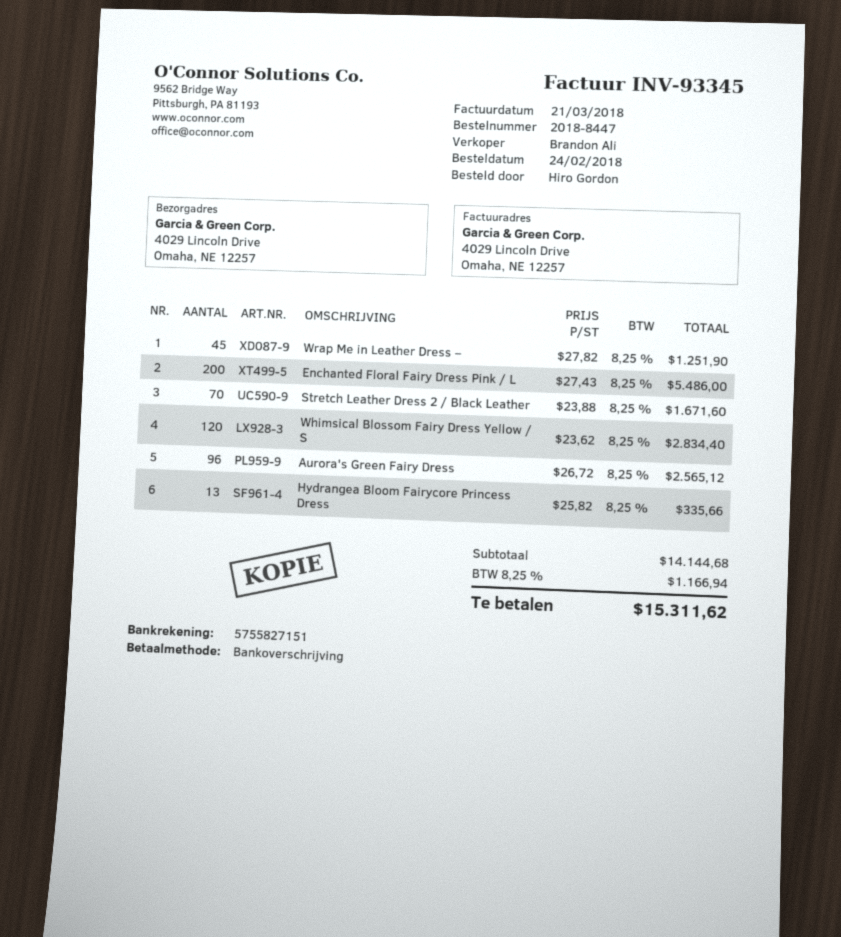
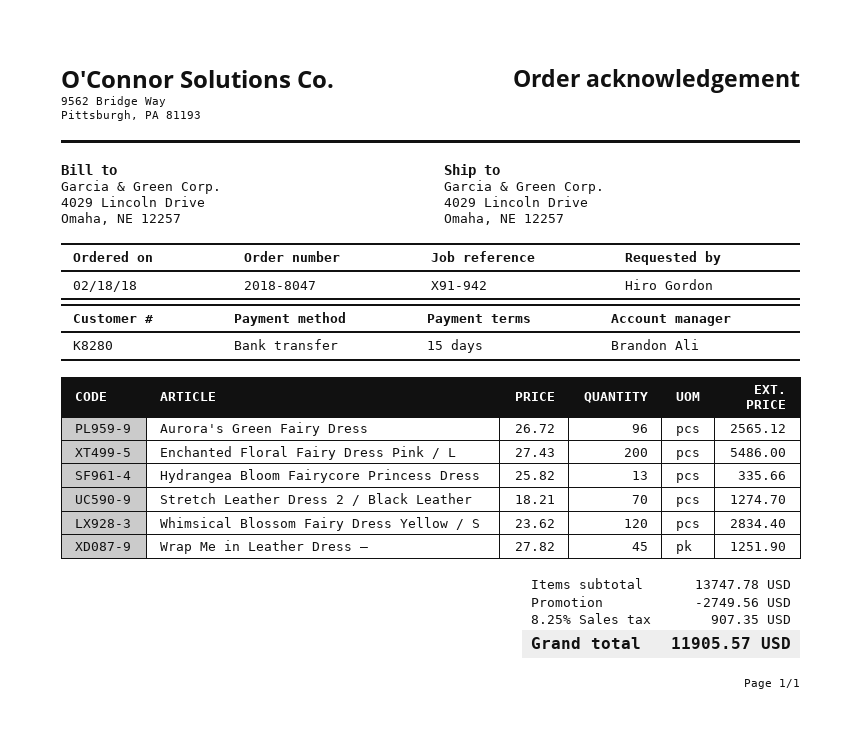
order number: 2018-8447 -> 2018-8047
order date: 2018-02-24 -> 2018-02-18
Stretch Leather Dress 2 / Black Leather: 70 x 23.88 = 1671.60 -> 70 x 18.21 = 1274.70
subtotal: 14144.68 -> 13747.78
discount: none -> 2749.56
tax: 8.25% = 1166.94 -> 8.25% = 907.35
total: 15311.62 -> 11905.57

